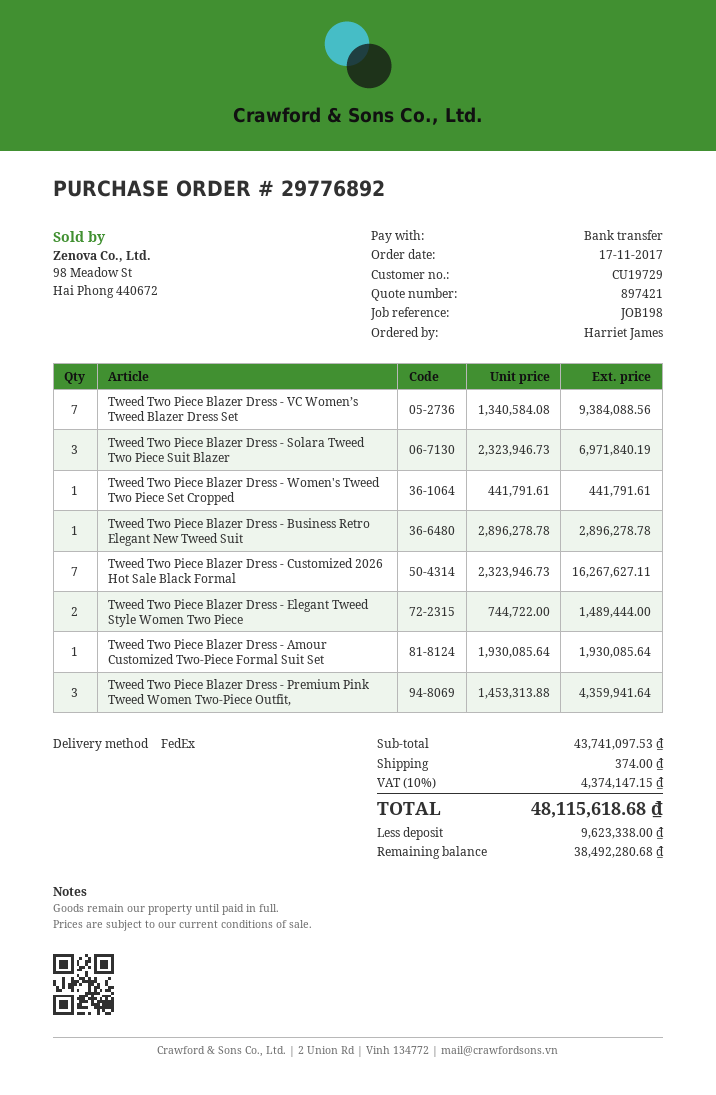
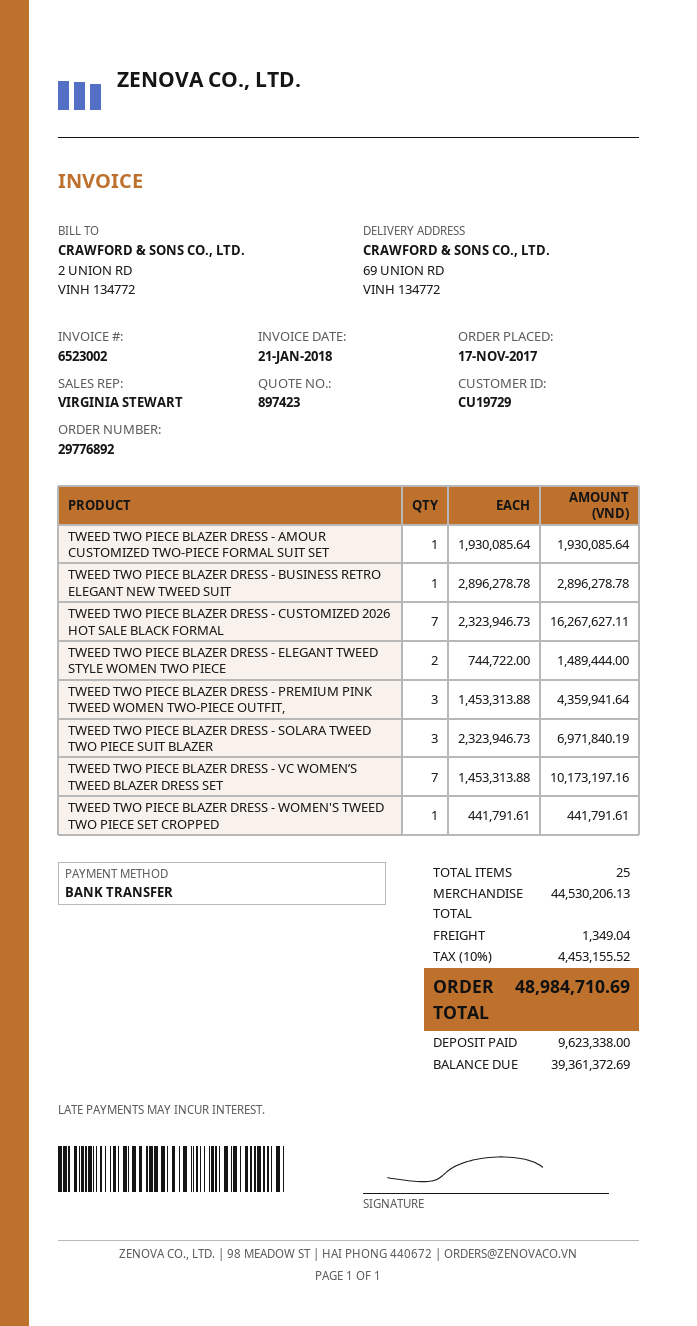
quote number: 897421 -> 897423
Tweed Two Piece Blazer Dress - VC Women’s Tweed Blazer Dress Set: 7 x 1340584.08 = 9384088.56 -> 7 x 1453313.88 = 10173197.16
subtotal: 43741097.53 -> 44530206.13
shipping: 374.00 -> 1349.04
tax: 10% = 4374147.15 -> 10% = 4453155.52
total: 48115618.68 -> 48984710.69
balance: 38492280.68 -> 39361372.69

